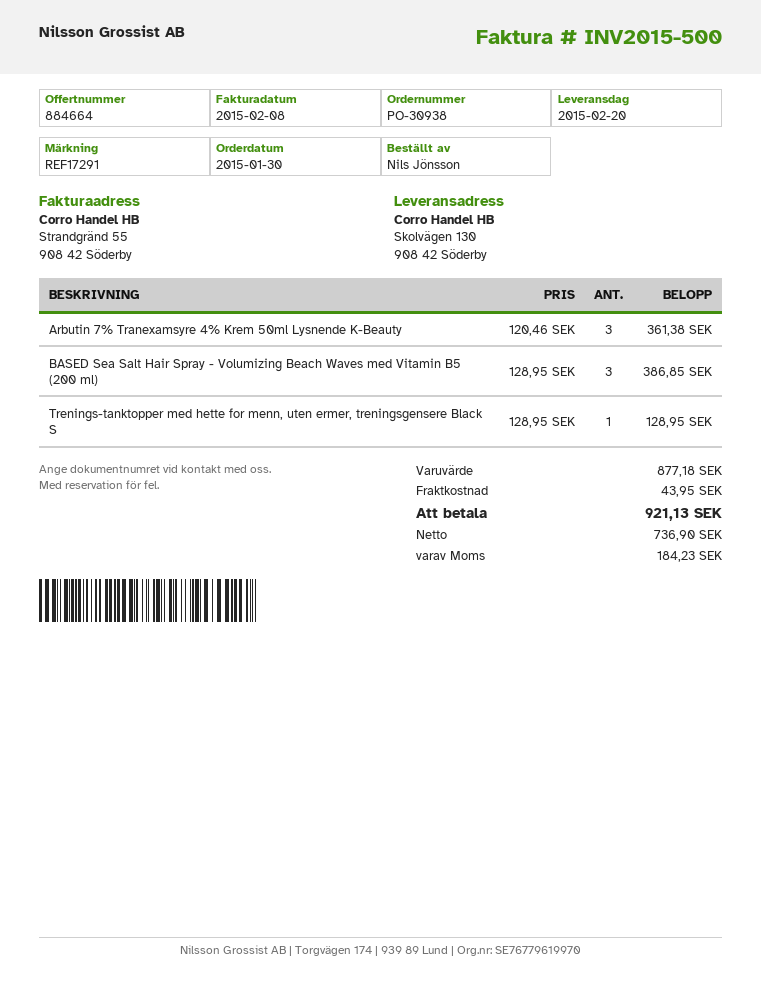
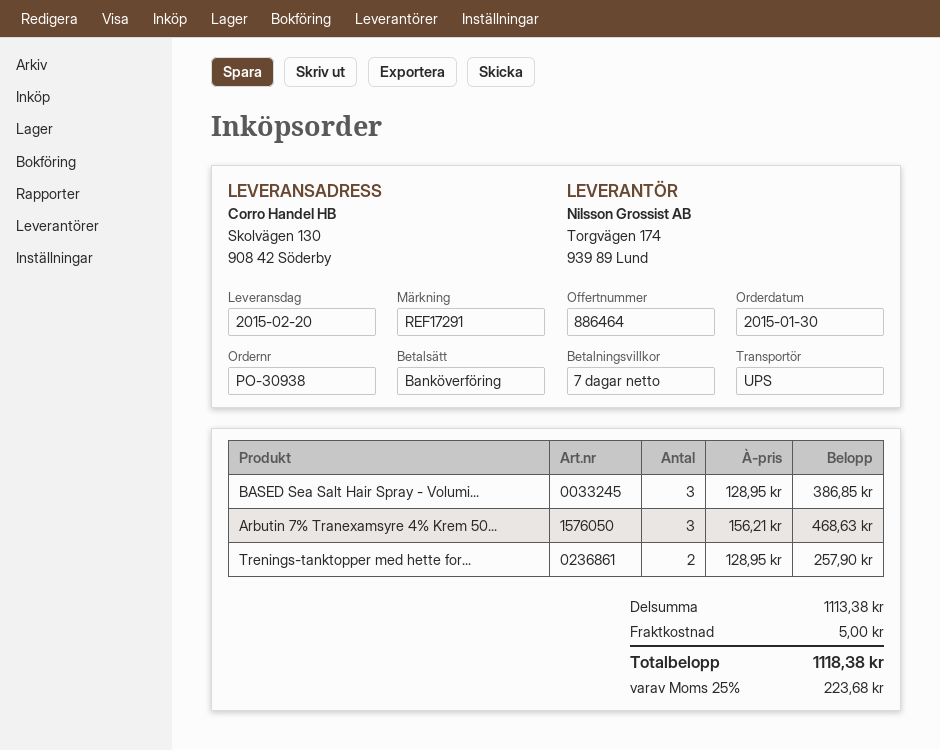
quote number: 884664 -> 886464
Arbutin 7% Tranexamsyre 4% Krem 50ml Lysnende K-Beauty: 3 x 120.46 = 361.38 -> 3 x 156.21 = 468.63
Trenings-tanktopper med hette for menn, uten ermer, treningsgensere Black S: 1 x 128.95 = 128.95 -> 2 x 128.95 = 257.90
subtotal: 877.18 -> 1113.38
shipping: 43.95 -> 5.00
tax: 184.23 -> 223.68
total: 921.13 -> 1118.38

